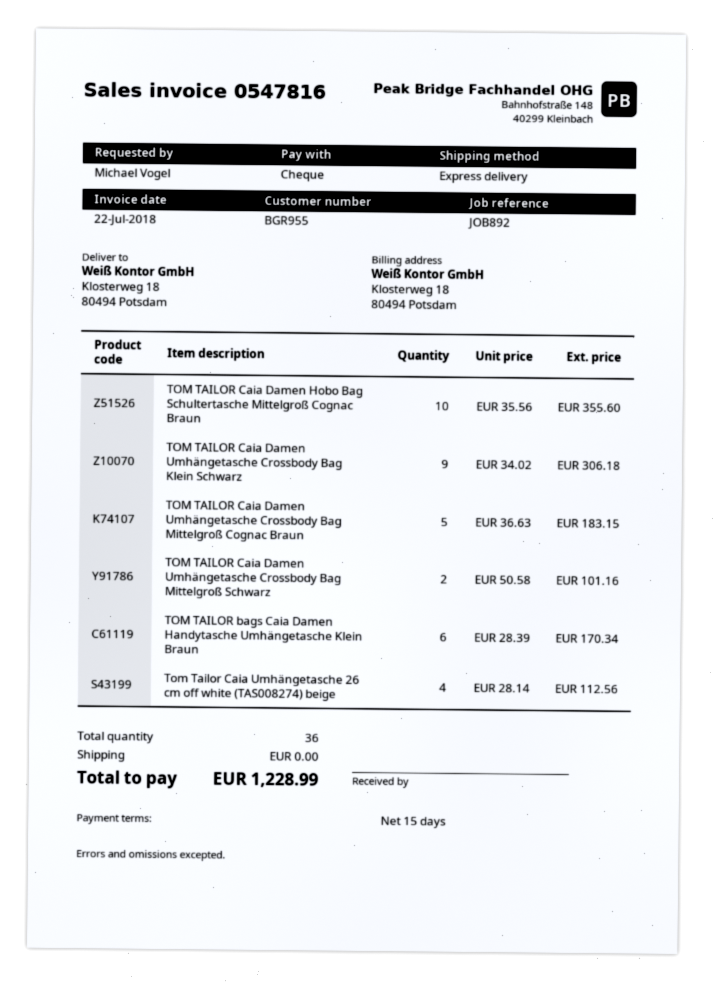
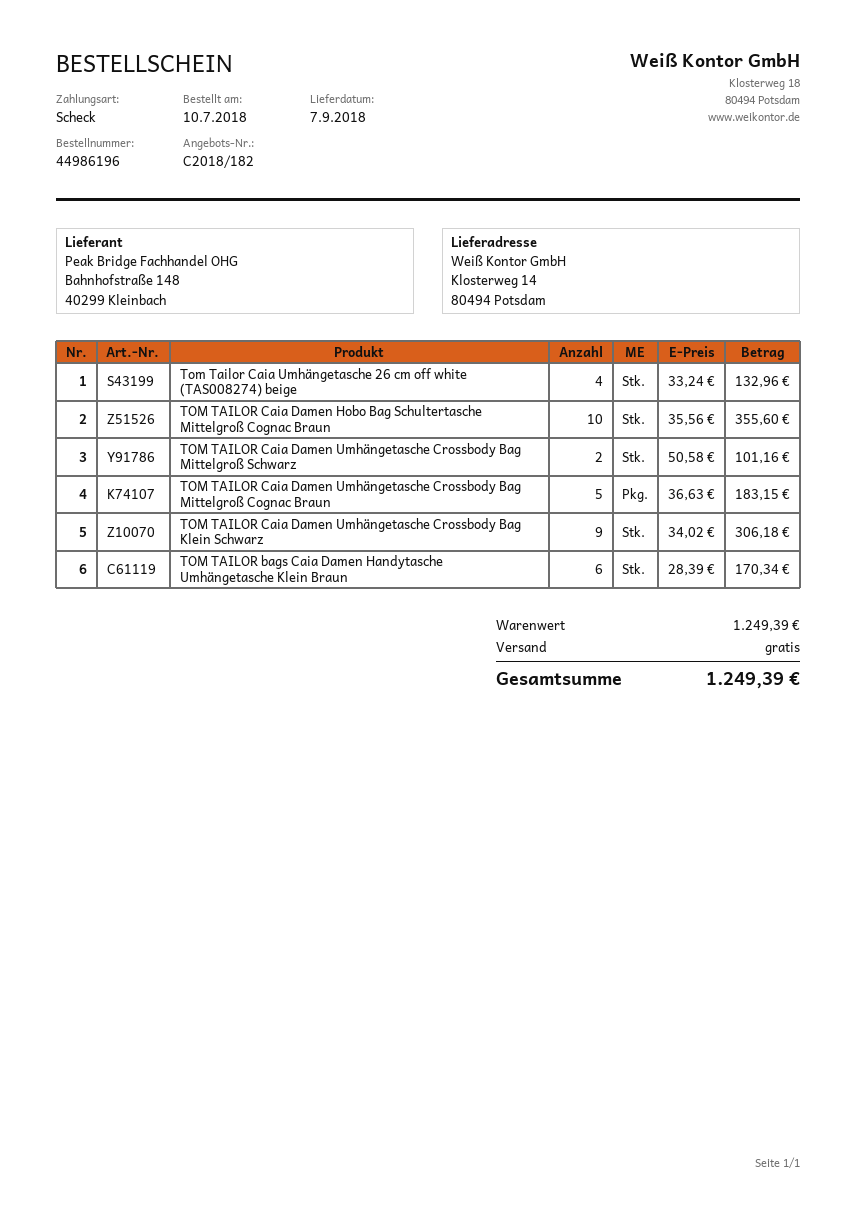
ship to: Klosterweg 18, 80494 Potsdam -> Klosterweg 14, 80494 Potsdam
Tom Tailor Caia Umhängetasche 26 cm off white (TAS008274) beige: 4 x 28.14 = 112.56 -> 4 x 33.24 = 132.96
total: 1228.99 -> 1249.39

